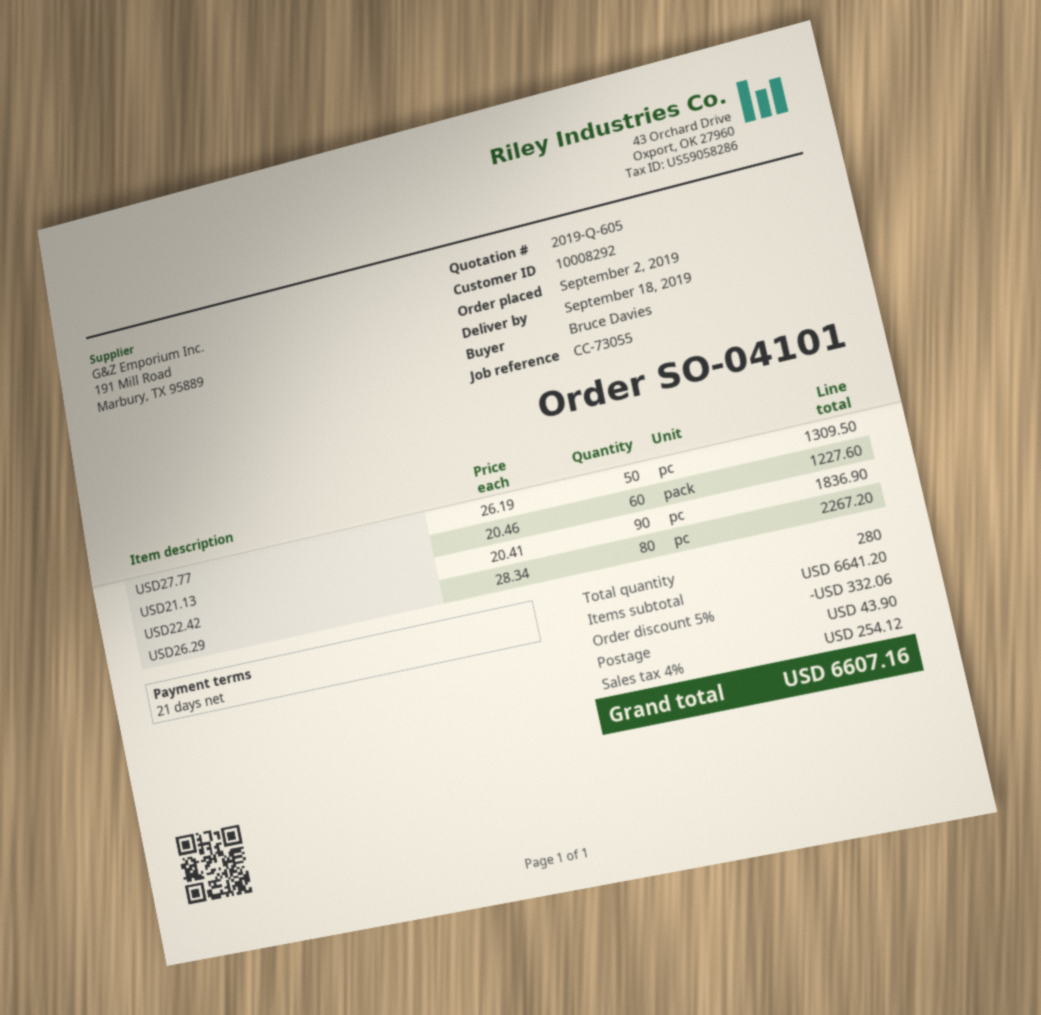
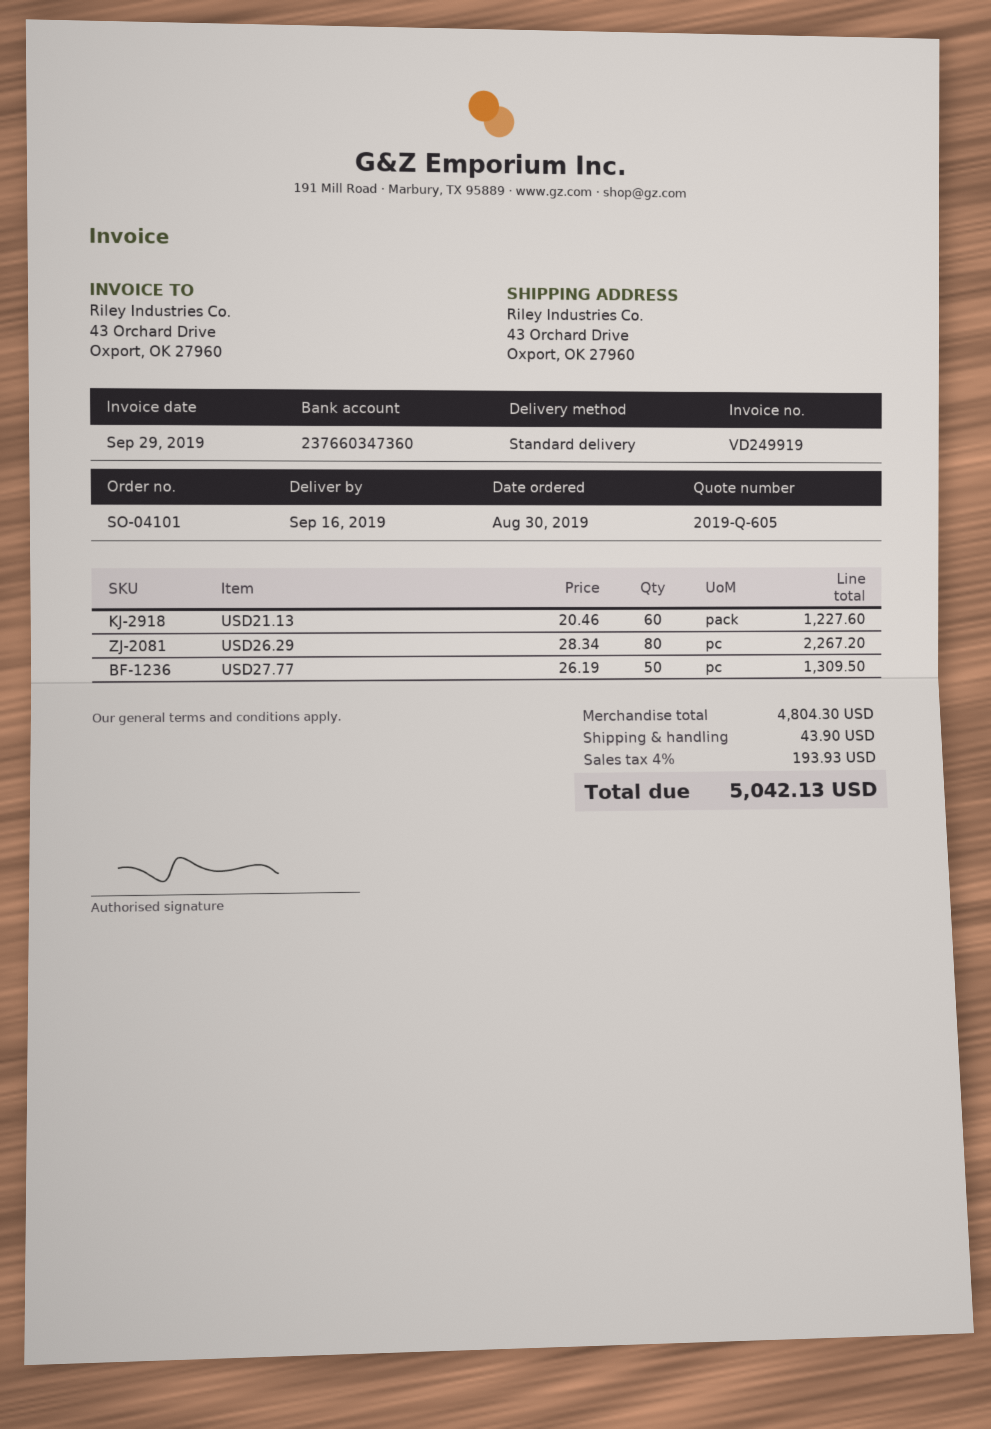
order date: 2019-09-02 -> 2019-08-30
delivery date: 2019-09-18 -> 2019-09-16
USD22.42: 90 x 20.41 = 1836.90 -> none
subtotal: 6641.20 -> 4804.30
discount: 5% = 332.06 -> none
tax: 4% = 254.12 -> 4% = 193.93
total: 6607.16 -> 5042.13

